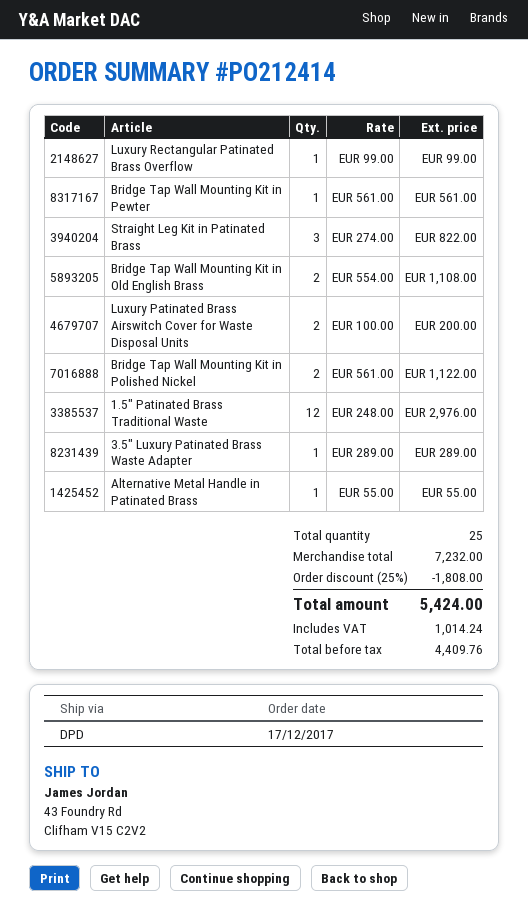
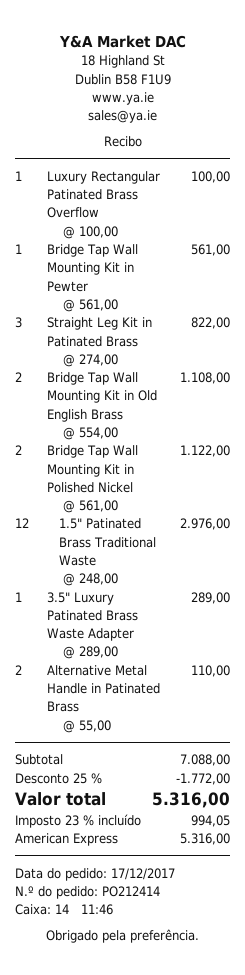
Luxury Rectangular Patinated Brass Overflow: 1 x 99.00 = 99.00 -> 1 x 100.00 = 100.00
Luxury Patinated Brass Airswitch Cover for Waste Disposal Units: 2 x 100.00 = 200.00 -> none
Alternative Metal Handle in Patinated Brass: 1 x 55.00 = 55.00 -> 2 x 55.00 = 110.00
subtotal: 7232.00 -> 7088.00
discount: 25% = 1808.00 -> 25% = 1772.00
tax: 1014.24 -> 994.05
total: 5424.00 -> 5316.00

